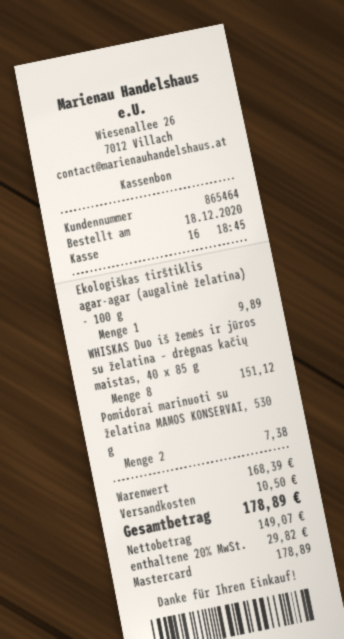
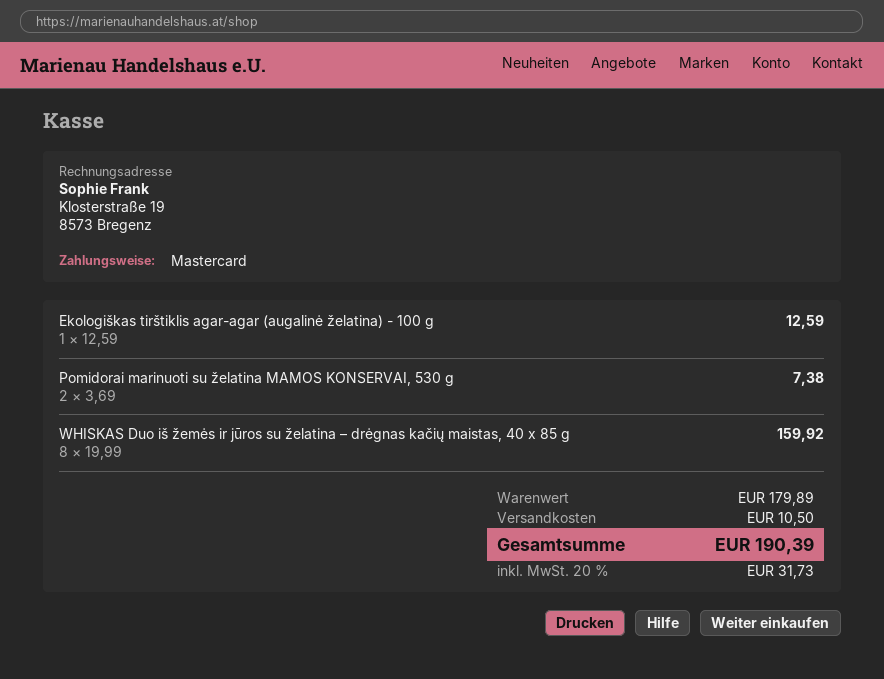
Ekologiškas tirštiklis agar-agar (augalinė želatina) - 100 g: 1 for 9.89 -> 1 for 12.59
WHISKAS Duo iš žemės ir jūros su želatina – drėgnas kačių maistas, 40 x 85 g: 8 for 151.12 -> 8 for 159.92
subtotal: 168.39 -> 179.89
tax: 20% = 29.82 -> 20% = 31.73
total: 178.89 -> 190.39

